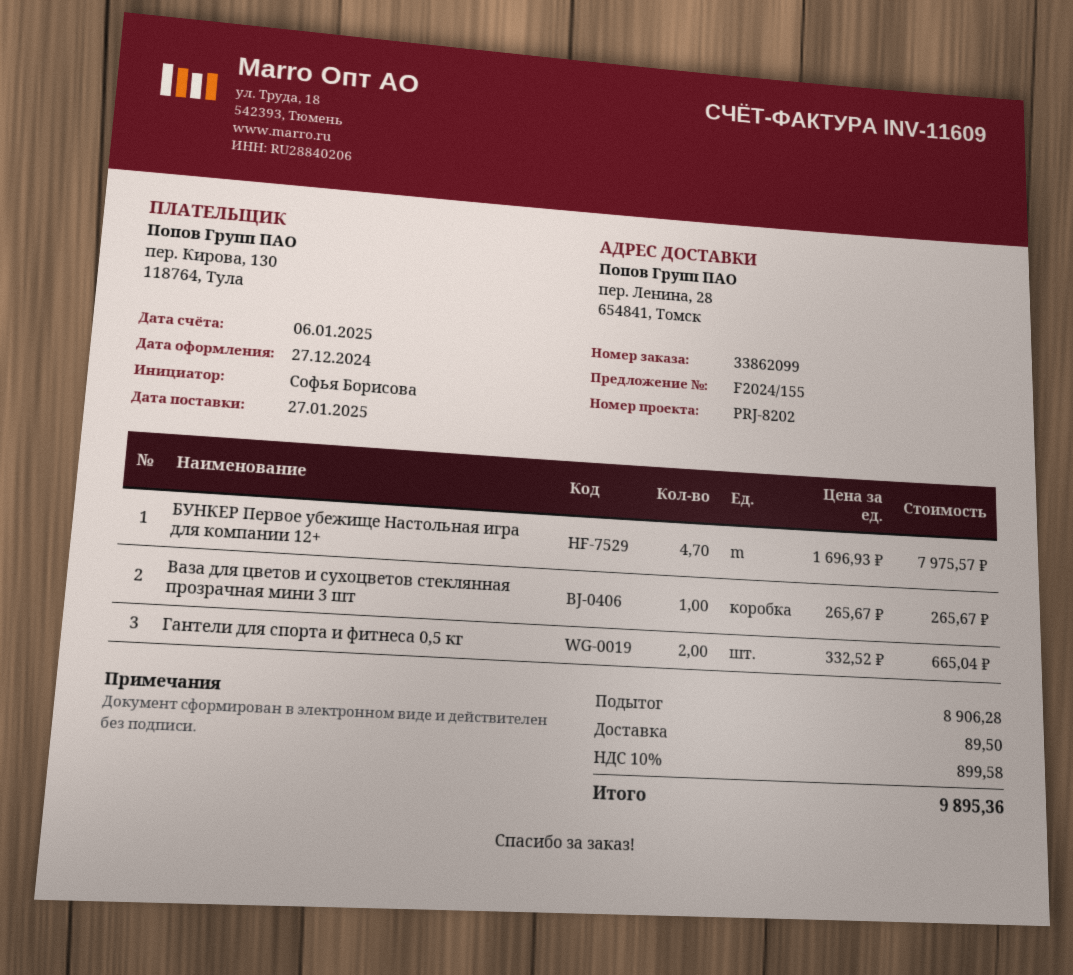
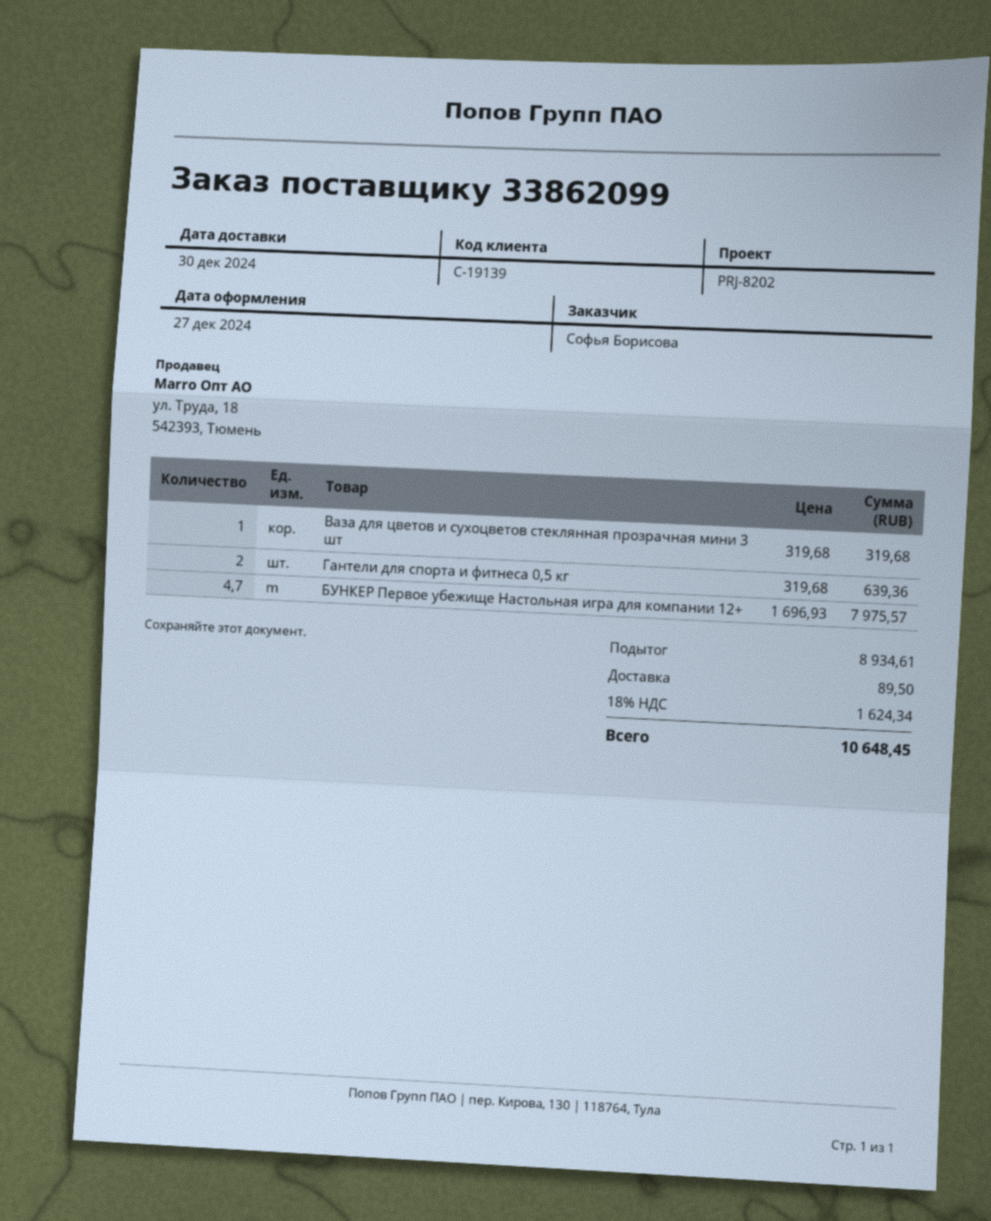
delivery date: 2025-01-27 -> 2024-12-30
Ваза для цветов и сухоцветов стеклянная прозрачная мини 3 шт: 1 x 265.67 = 265.67 -> 1 x 319.68 = 319.68
Гантели для спорта и фитнеса 0,5 кг: 2 x 332.52 = 665.04 -> 2 x 319.68 = 639.36
subtotal: 8906.28 -> 8934.61
tax: 10% = 899.58 -> 18% = 1624.34
total: 9895.36 -> 10648.45

